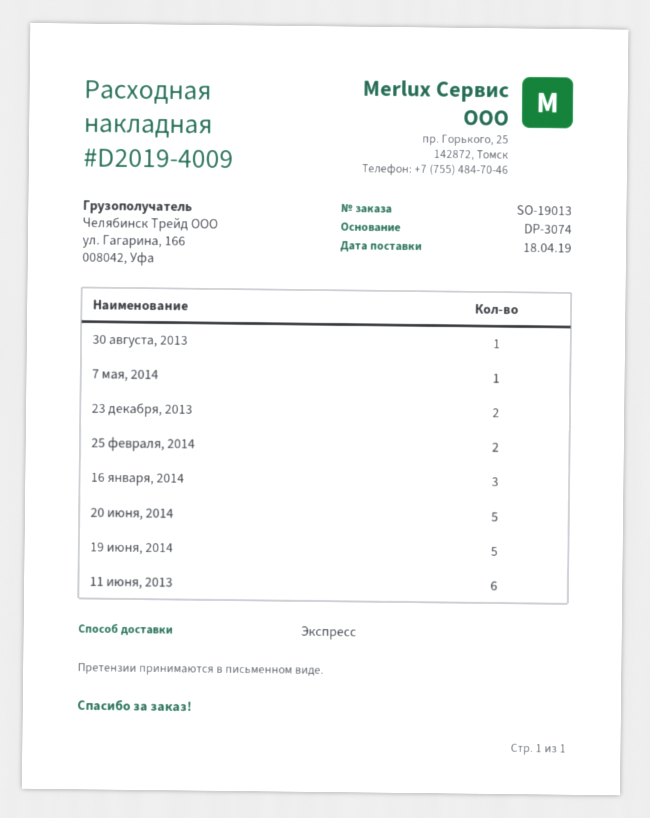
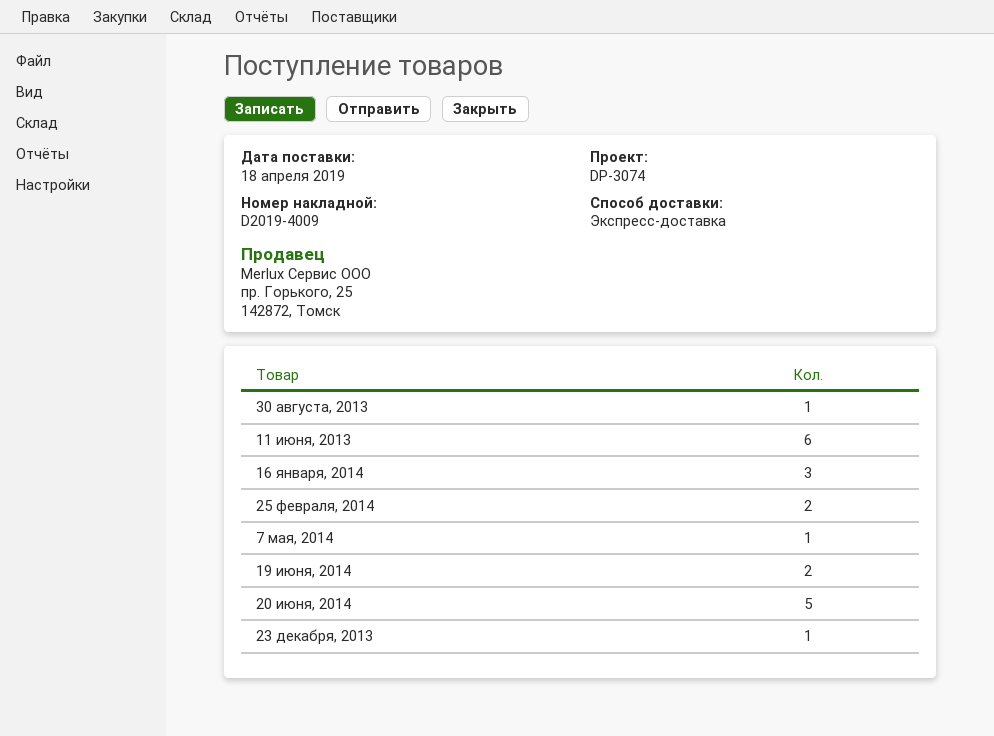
23 декабря, 2013: 2 -> 1
19 июня, 2014: 5 -> 2

